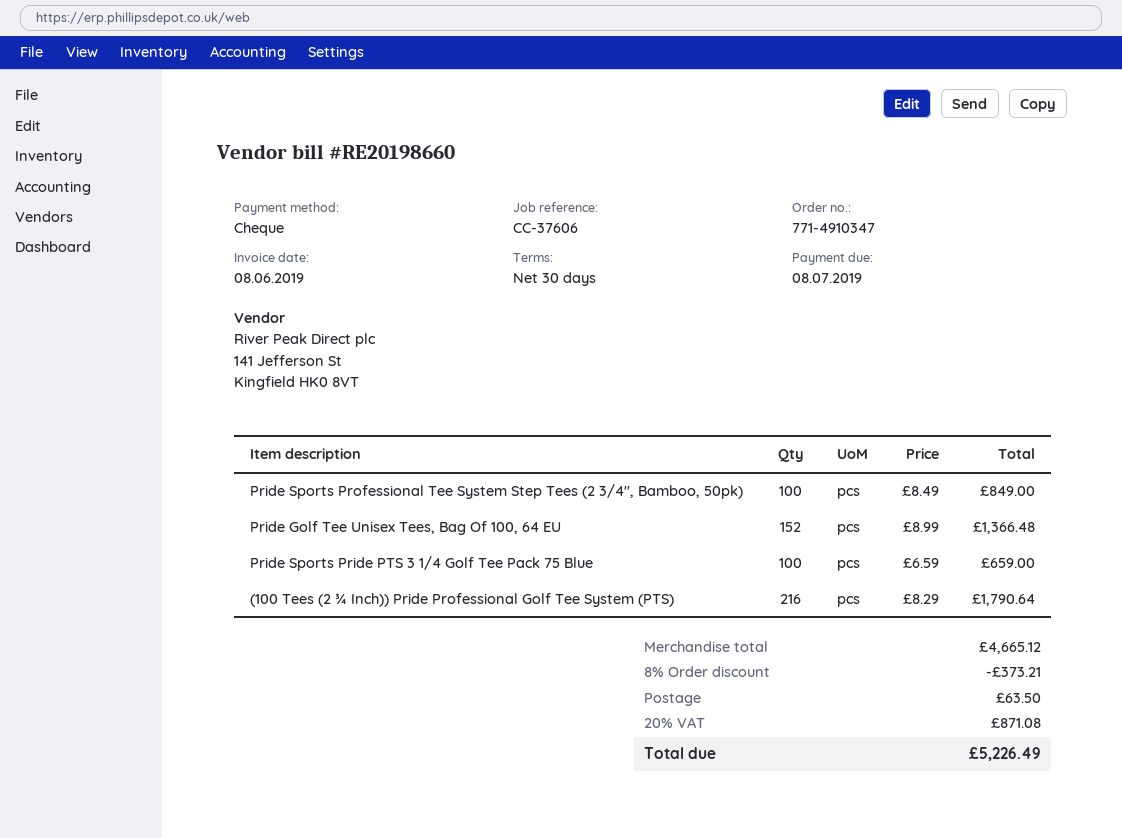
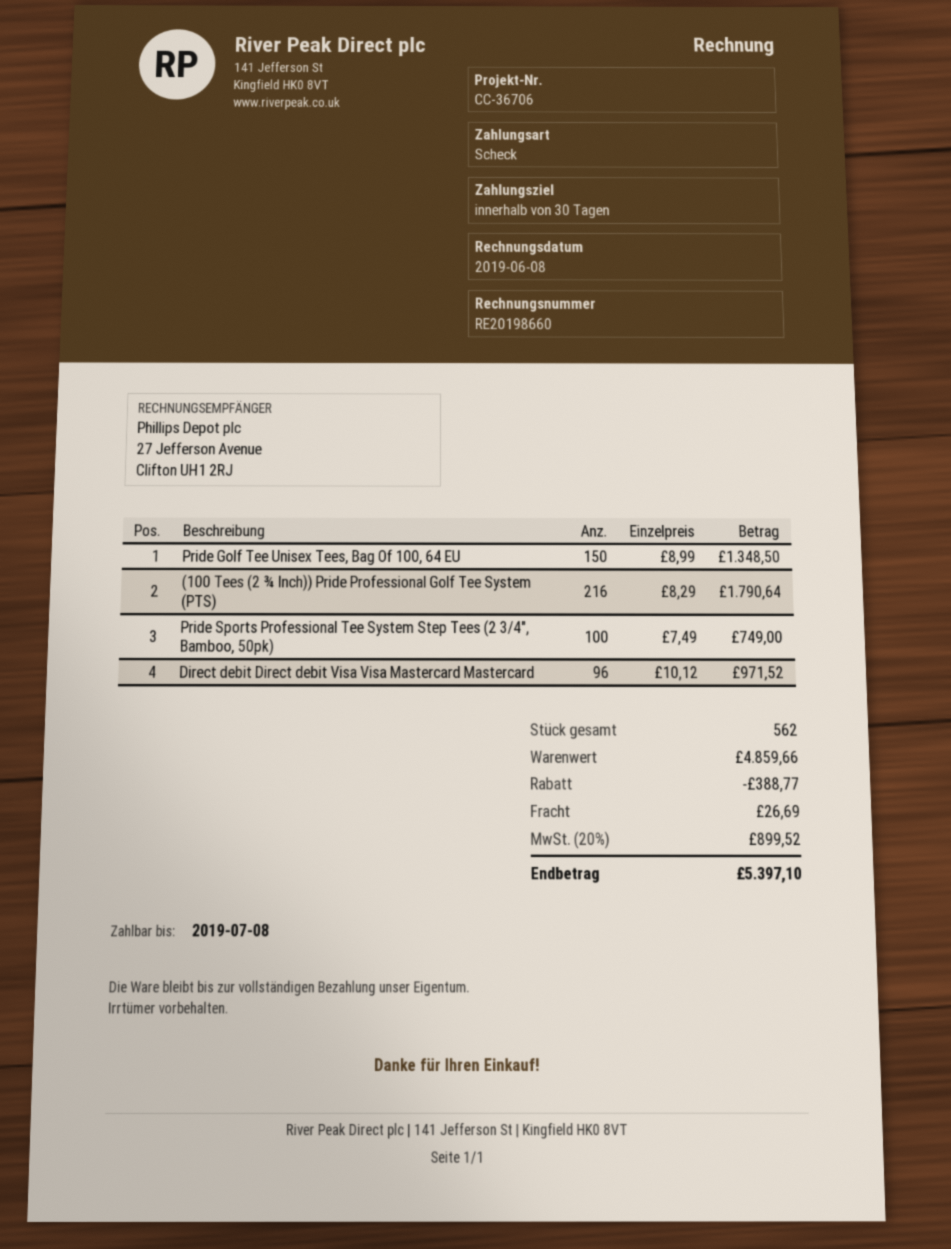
reference: CC-37606 -> CC-36706
Pride Sports Professional Tee System Step Tees (2 3/4", Bamboo, 50pk): 100 x 8.49 = 849.00 -> 100 x 7.49 = 749.00
Pride Golf Tee Unisex Tees, Bag Of 100, 64 EU: 152 x 8.99 = 1366.48 -> 150 x 8.99 = 1348.50
Pride Sports Pride PTS 3 1/4 Golf Tee Pack 75 Blue: 100 x 6.59 = 659.00 -> none
Direct debit Direct debit Visa Visa Mastercard Mastercard: none -> 96 x 10.12 = 971.52
subtotal: 4665.12 -> 4859.66
discount: 373.21 -> 388.77
shipping: 63.50 -> 26.69
tax: 20% = 871.08 -> 20% = 899.52
total: 5226.49 -> 5397.10

